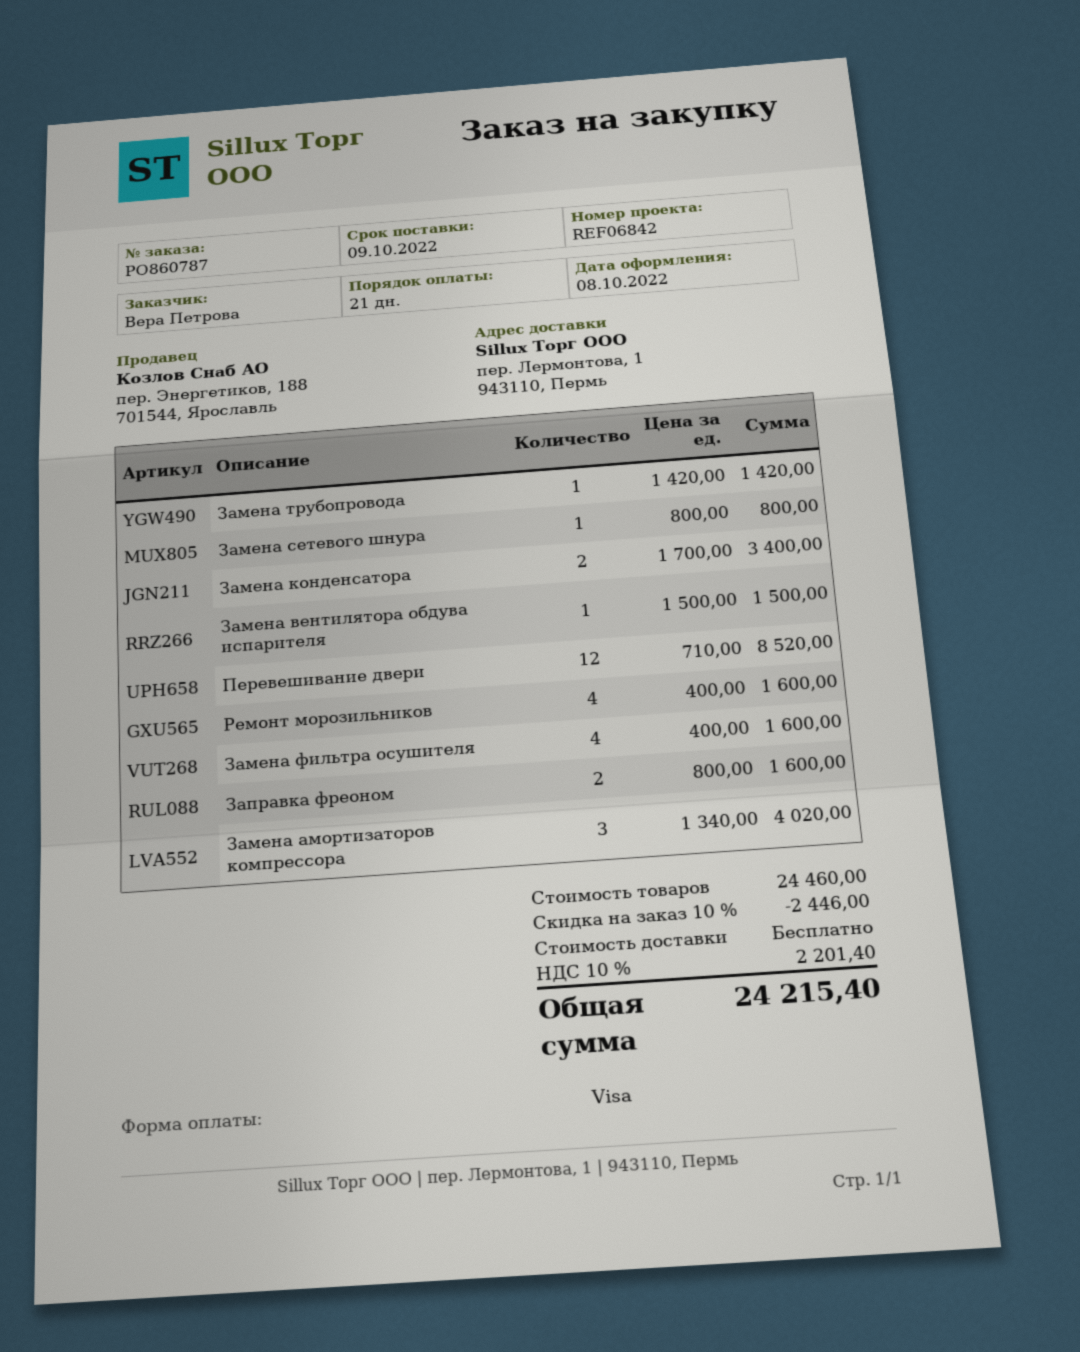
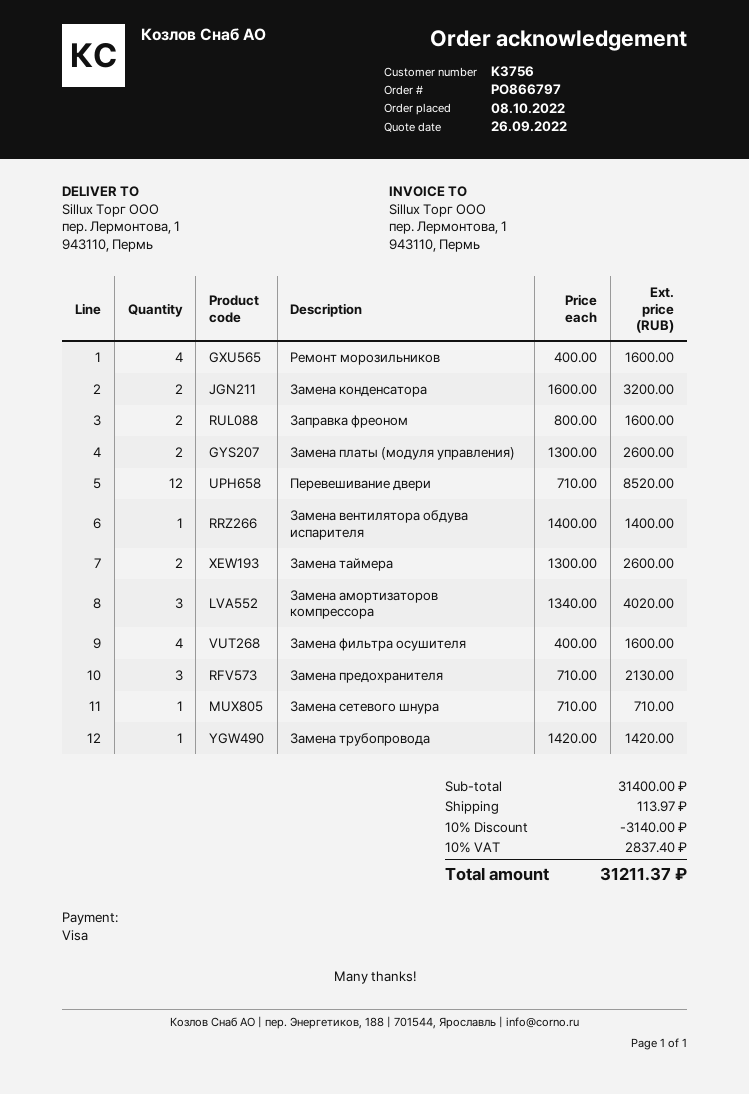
order number: PO860787 -> PO866797
Замена сетевого шнура: 1 x 800.00 = 800.00 -> 1 x 710.00 = 710.00
Замена конденсатора: 2 x 1700.00 = 3400.00 -> 2 x 1600.00 = 3200.00
Замена вентилятора обдува испарителя: 1 x 1500.00 = 1500.00 -> 1 x 1400.00 = 1400.00
Замена платы (модуля управления): none -> 2 x 1300.00 = 2600.00
Замена таймера: none -> 2 x 1300.00 = 2600.00
Замена предохранителя: none -> 3 x 710.00 = 2130.00
subtotal: 24460.00 -> 31400.00
discount: 10% = 2446.00 -> 10% = 3140.00
shipping: 0.00 -> 113.97
tax: 10% = 2201.40 -> 10% = 2837.40
total: 24215.40 -> 31211.37

